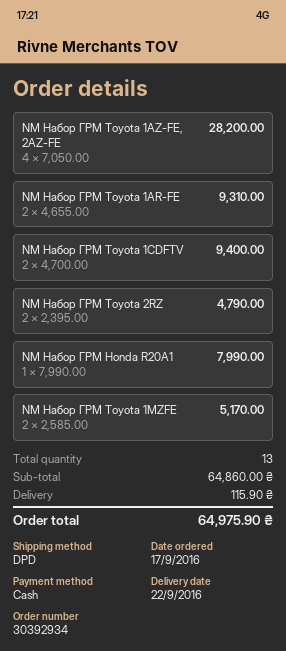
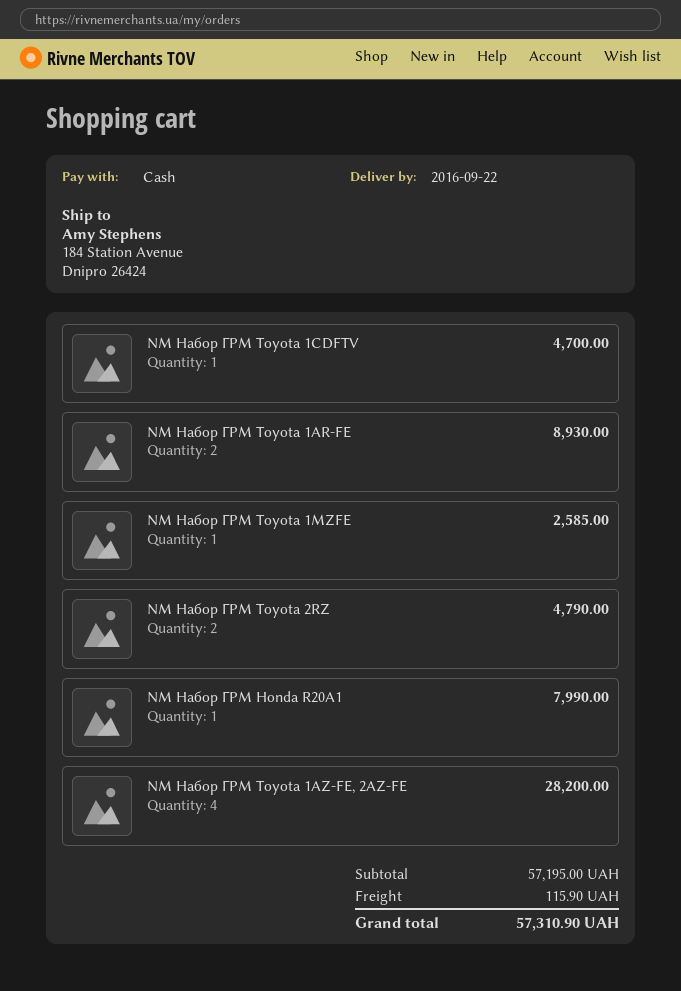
NM Набор ГРМ Toyota 1AR-FE: 2 for 9310.00 -> 2 for 8930.00
NM Набор ГРМ Toyota 1CDFTV: 2 for 9400.00 -> 1 for 4700.00
NM Набор ГРМ Toyota 1MZFE: 2 for 5170.00 -> 1 for 2585.00
subtotal: 64860.00 -> 57195.00
total: 64975.90 -> 57310.90

